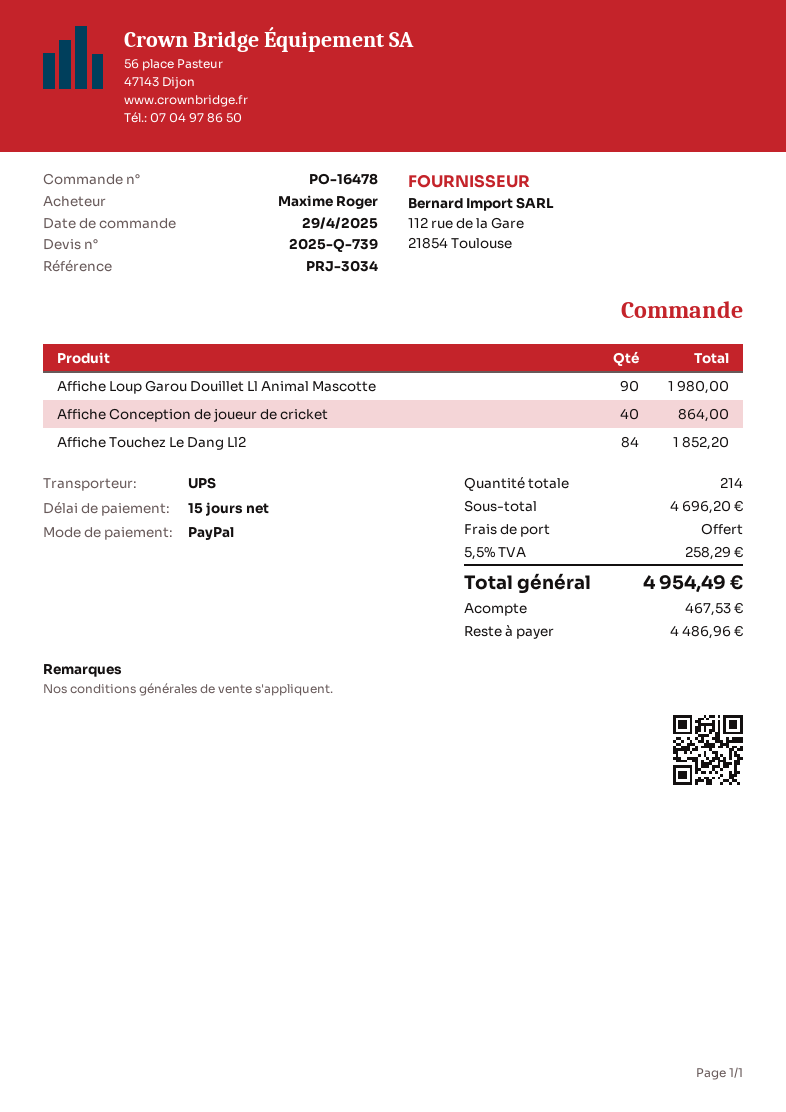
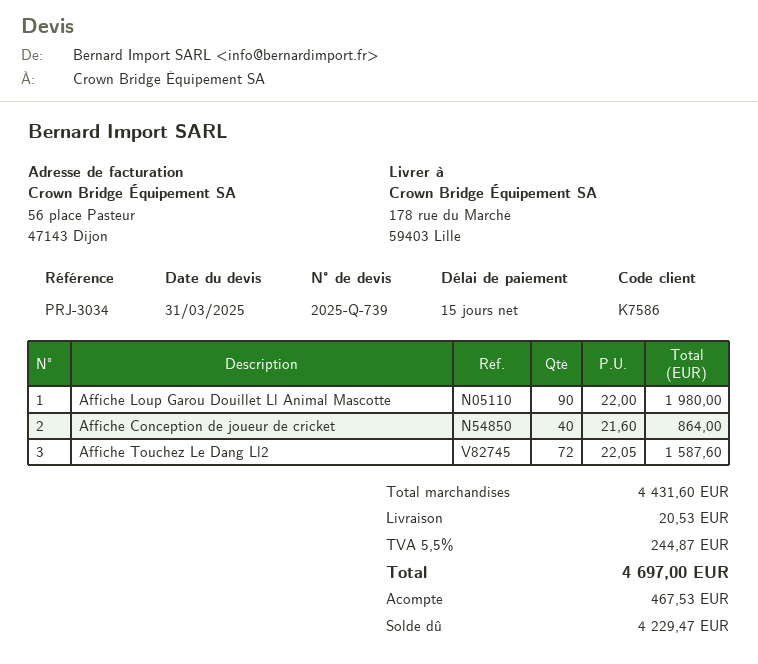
Affiche Touchez Le Dang Ll2: 84 for 1852.20 -> 72 for 1587.60
subtotal: 4696.20 -> 4431.60
shipping: 0.00 -> 20.53
tax: 5.5% = 258.29 -> 5.5% = 244.87
total: 4954.49 -> 4697.00
balance: 4486.96 -> 4229.47

